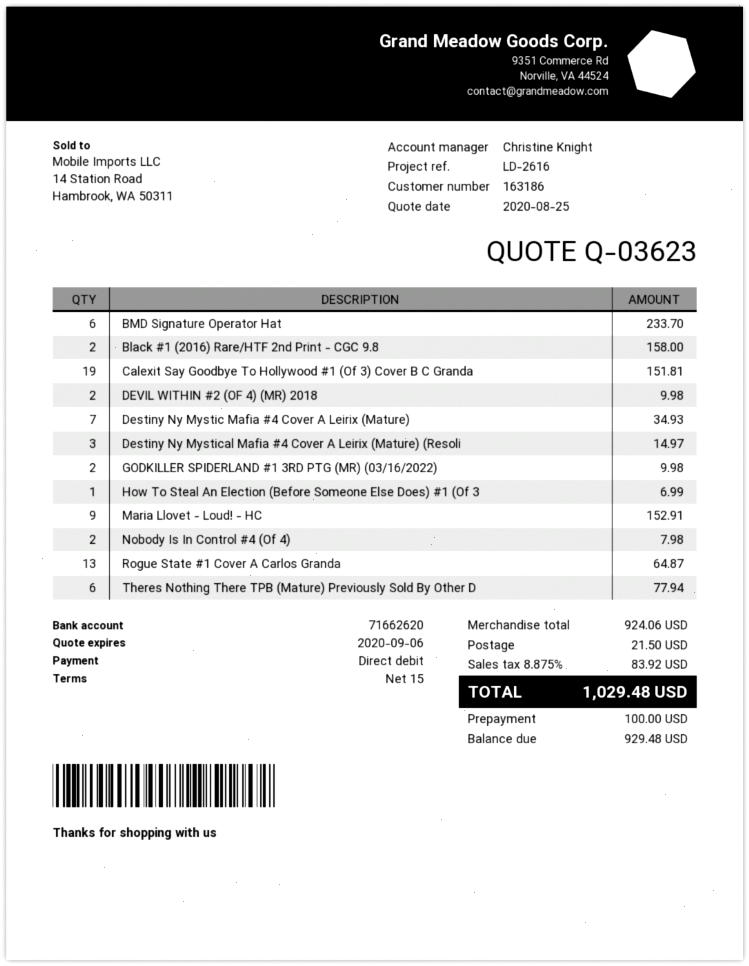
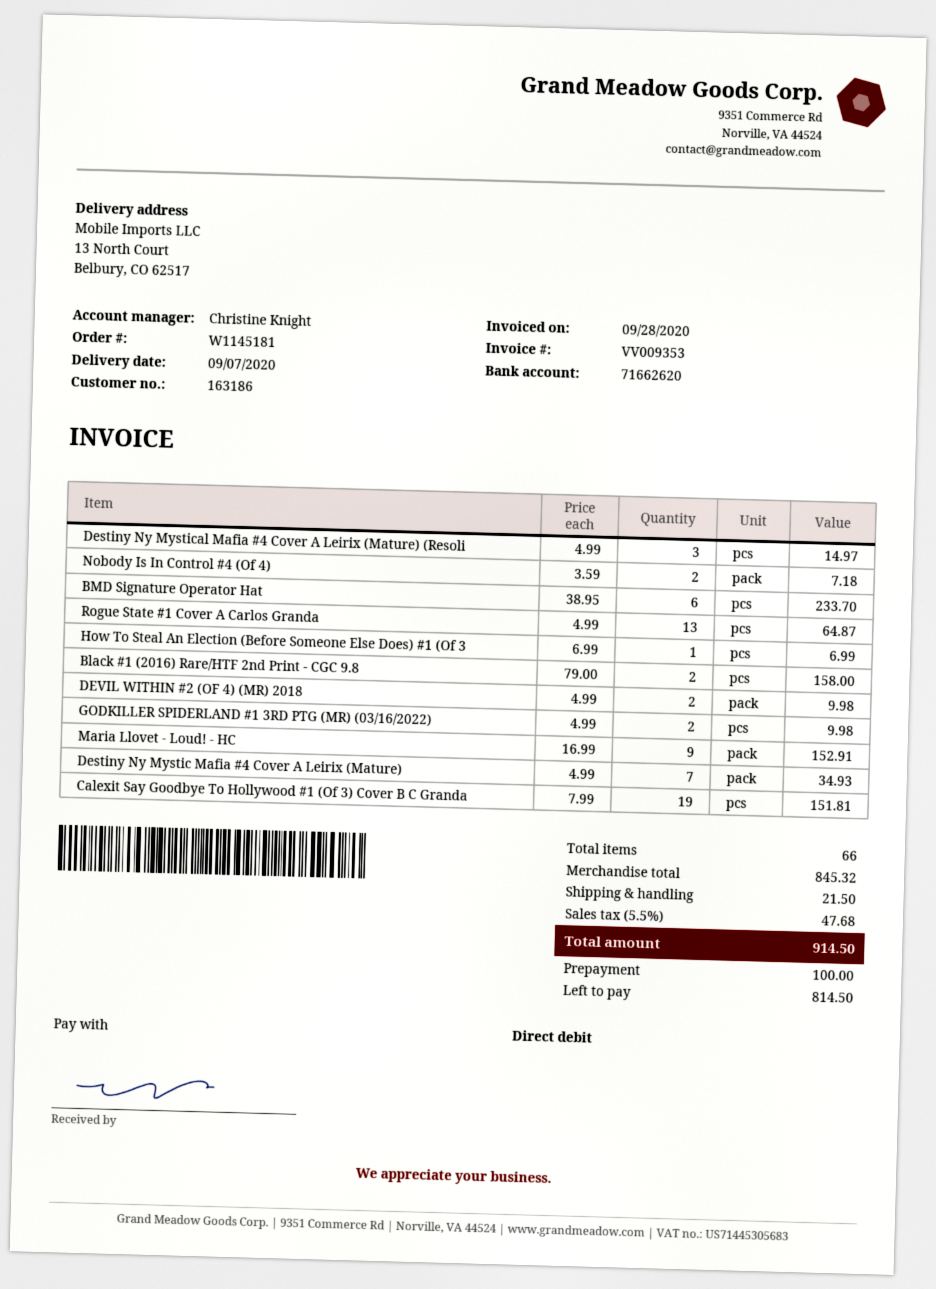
Nobody Is In Control #4 (Of 4): 2 for 7.98 -> 2 for 7.18
Theres Nothing There TPB (Mature) Previously Sold By Other D: 6 for 77.94 -> none
subtotal: 924.06 -> 845.32
tax: 8.875% = 83.92 -> 5.5% = 47.68
total: 1029.48 -> 914.50
balance: 929.48 -> 814.50

